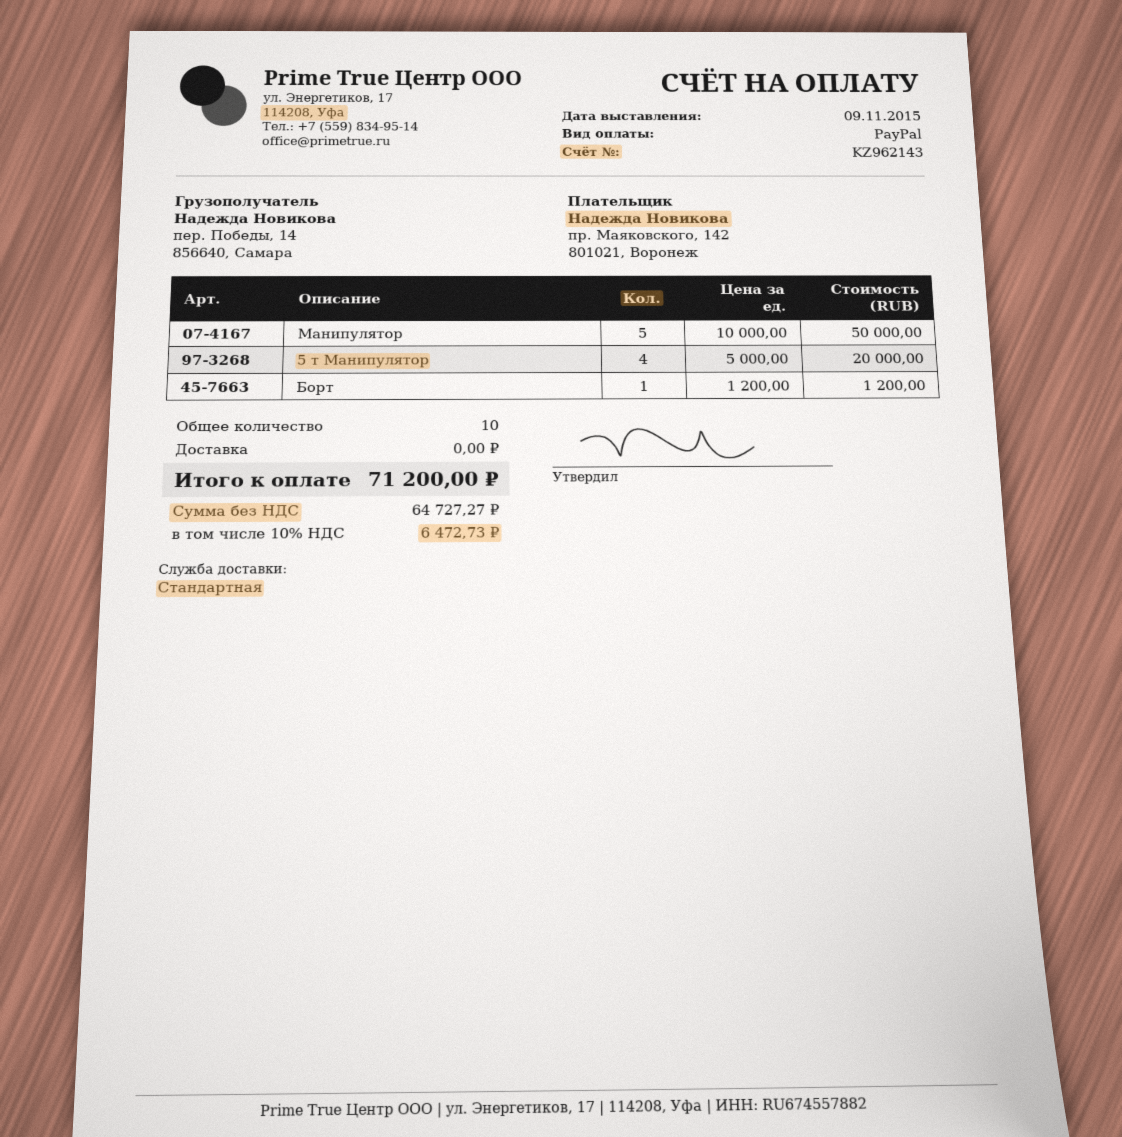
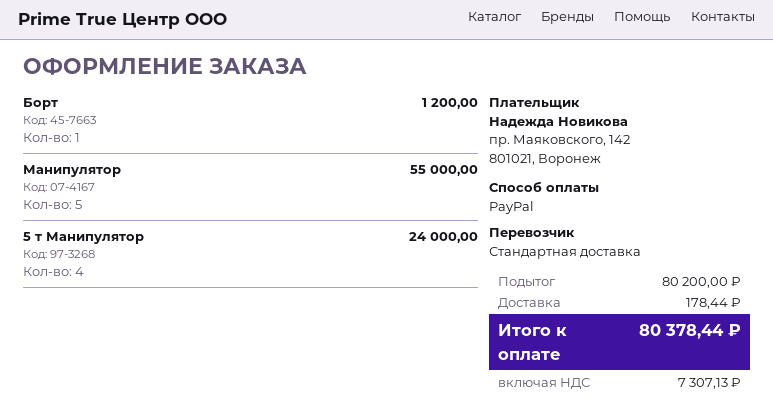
Манипулятор: 5 for 50000.00 -> 5 for 55000.00
5 т Манипулятор: 4 for 20000.00 -> 4 for 24000.00
shipping: 0.00 -> 178.44
tax: 6472.73 -> 7307.13
total: 71200.00 -> 80378.44

